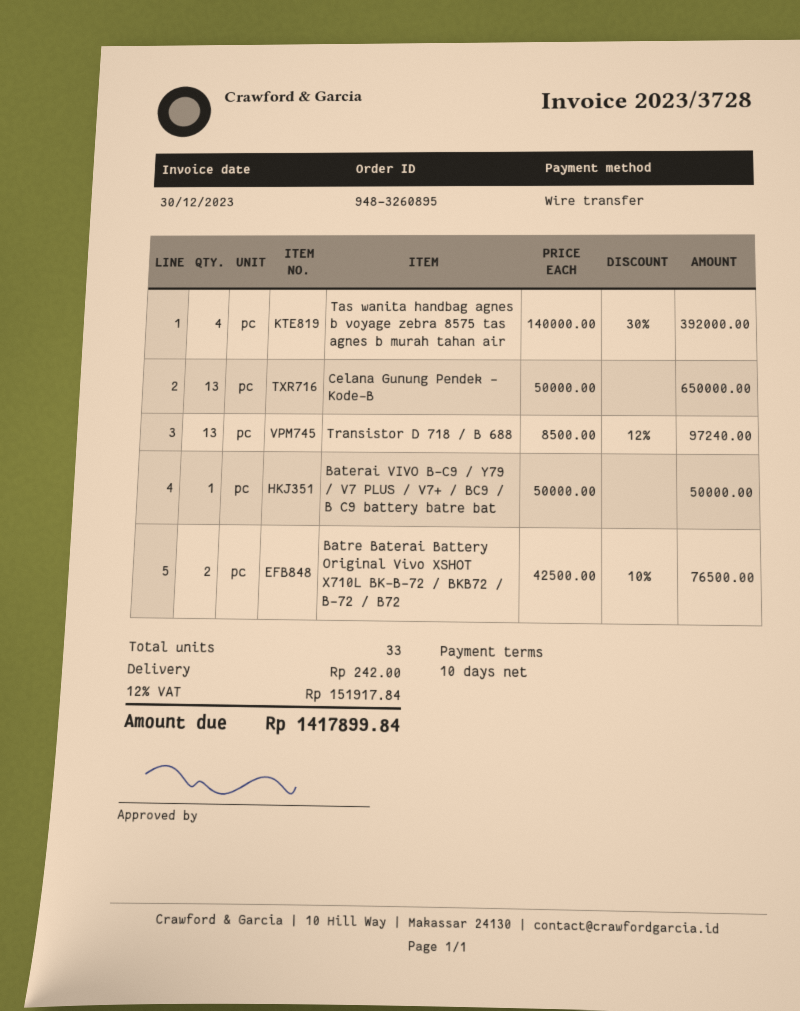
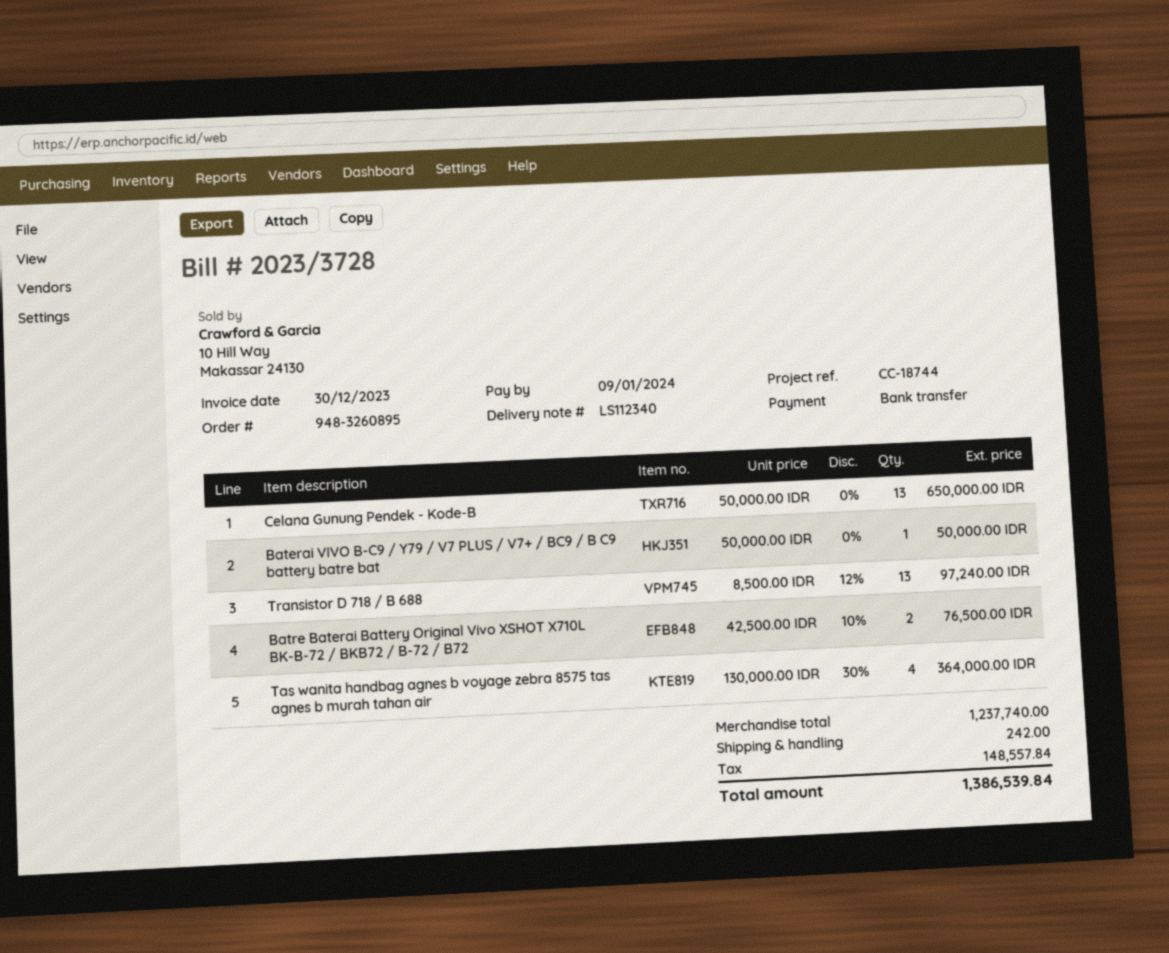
Tas wanita handbag agnes b voyage zebra 8575 tas agnes b murah tahan air: 4 x 140000.00 - 30% = 392000.00 -> 4 x 130000.00 - 30% = 364000.00
tax: 151917.84 -> 148557.84
total: 1417899.84 -> 1386539.84

